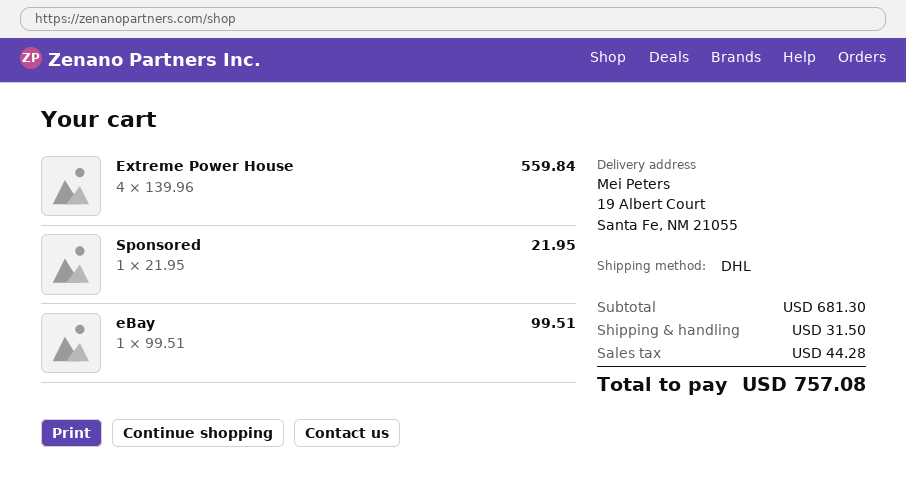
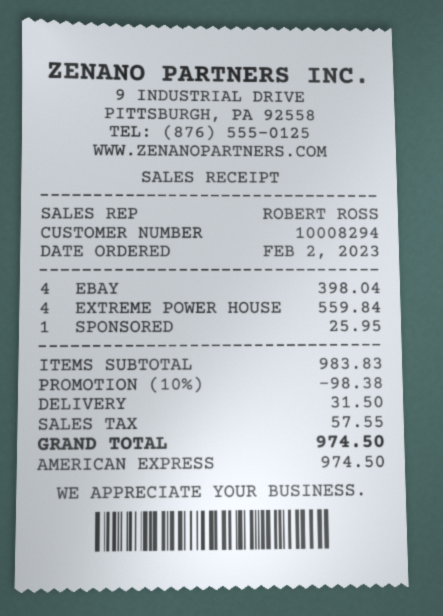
Sponsored: 1 for 21.95 -> 1 for 25.95
eBay: 1 for 99.51 -> 4 for 398.04
subtotal: 681.30 -> 983.83
discount: none -> 10% = 98.38
tax: 44.28 -> 57.55
total: 757.08 -> 974.50

